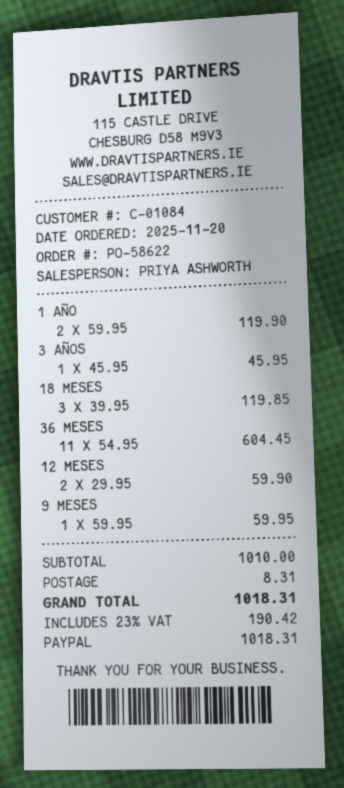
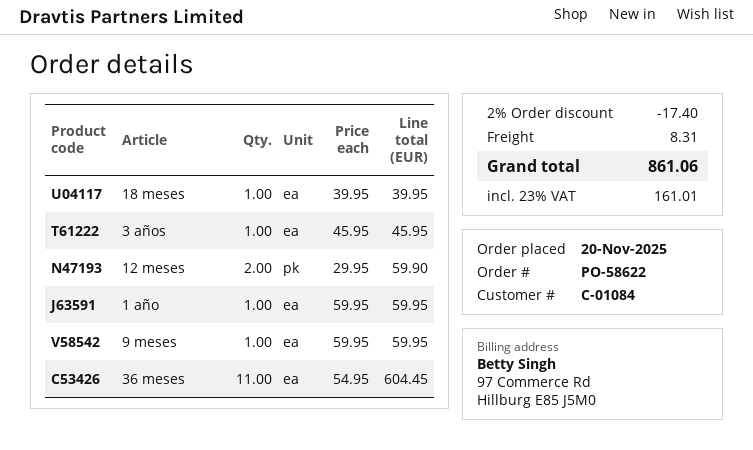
1 AÑO: 2 x 59.95 = 119.90 -> 1 x 59.95 = 59.95
18 MESES: 3 x 39.95 = 119.85 -> 1 x 39.95 = 39.95
discount: none -> 2% = 17.40
tax: 23% = 190.42 -> 23% = 161.01
total: 1018.31 -> 861.06

